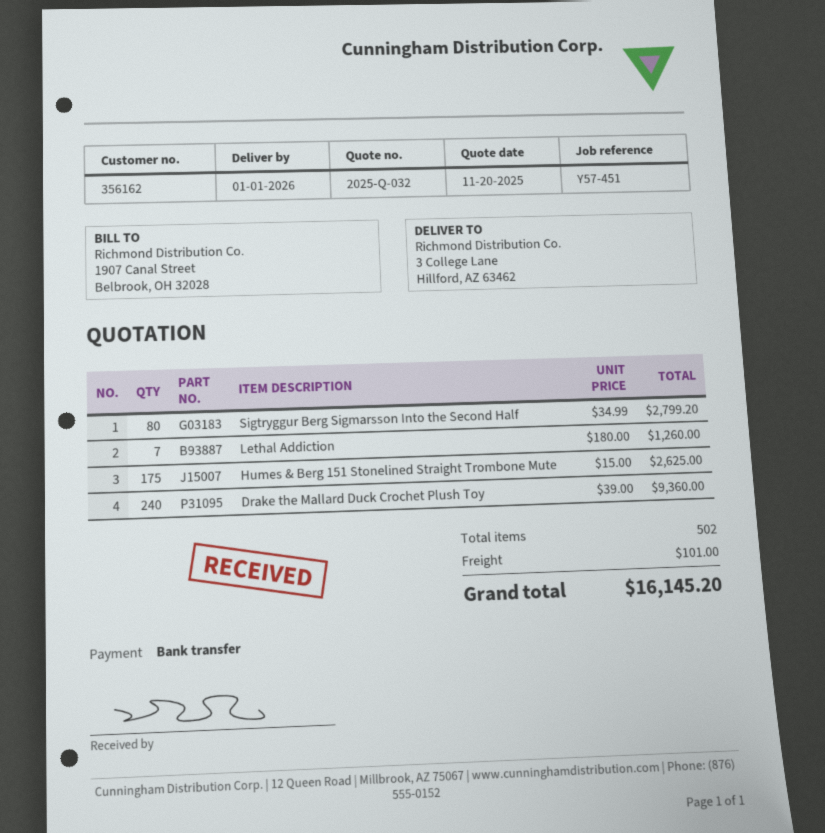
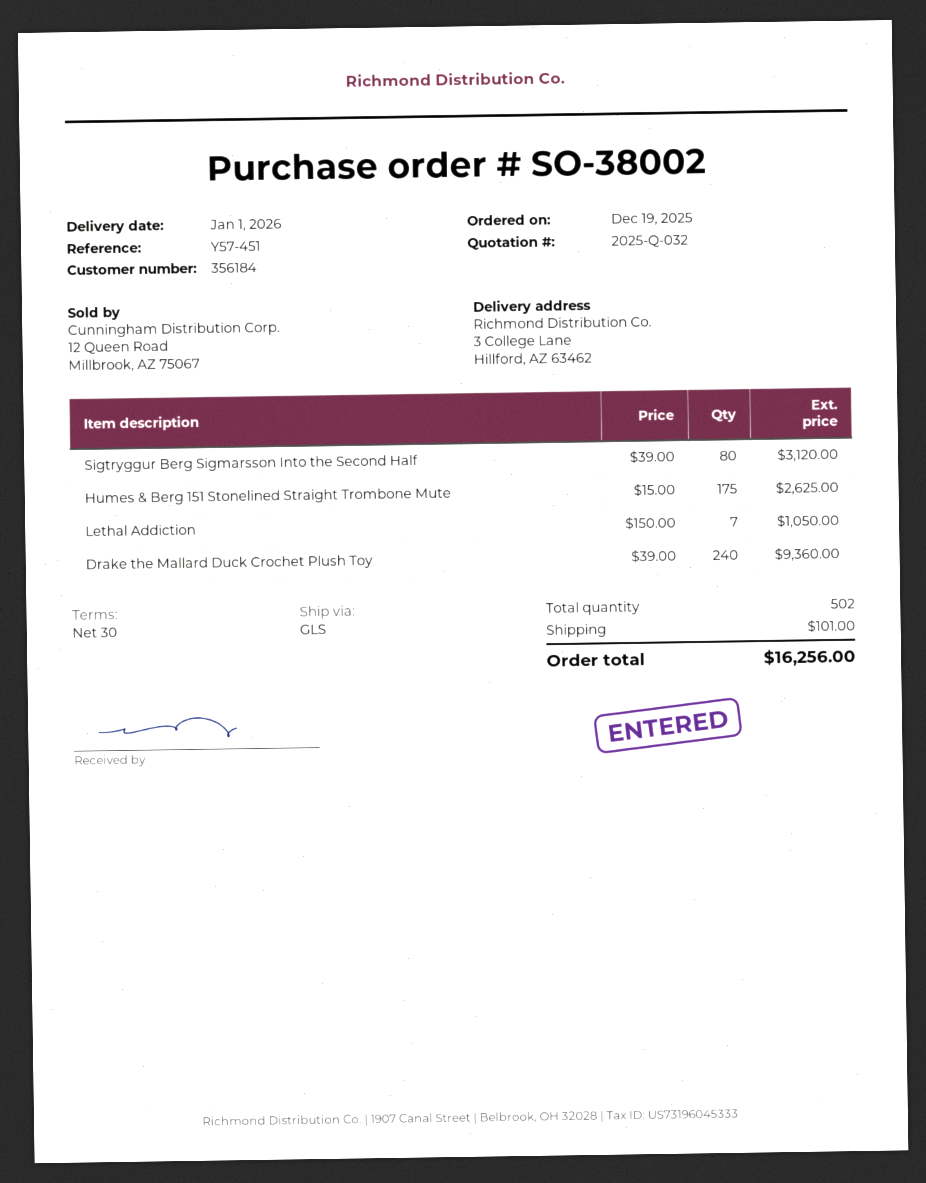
customer number: 356162 -> 356184
Sigtryggur Berg Sigmarsson Into the Second Half: 80 x 34.99 = 2799.20 -> 80 x 39.00 = 3120.00
Lethal Addiction: 7 x 180.00 = 1260.00 -> 7 x 150.00 = 1050.00
total: 16145.20 -> 16256.00

